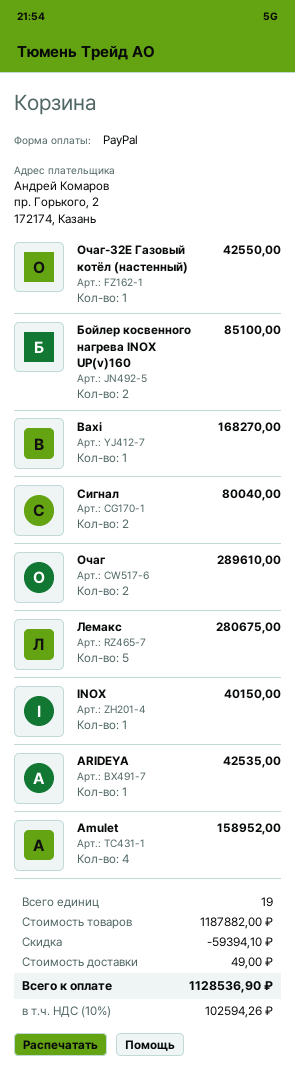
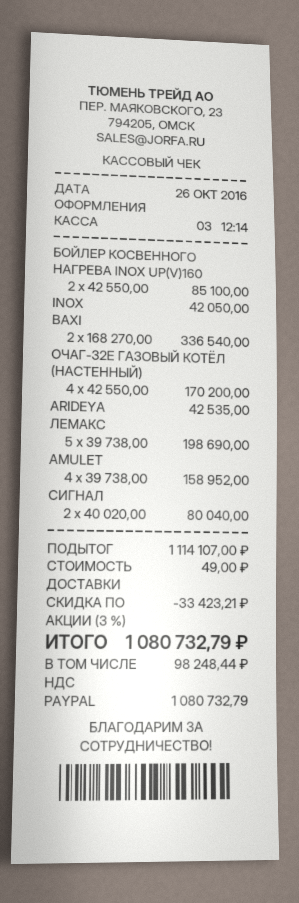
Очаг-32Е Газовый котёл (настенный): 1 for 42550.00 -> 4 for 170200.00
Baxi: 1 for 168270.00 -> 2 for 336540.00
Очаг: 2 for 289610.00 -> none
Лемакс: 5 for 280675.00 -> 5 for 198690.00
INOX: 1 for 40150.00 -> 1 for 42050.00
subtotal: 1187882.00 -> 1114107.00
discount: 59394.10 -> 33423.21
tax: 102594.26 -> 98248.44
total: 1128536.90 -> 1080732.79

